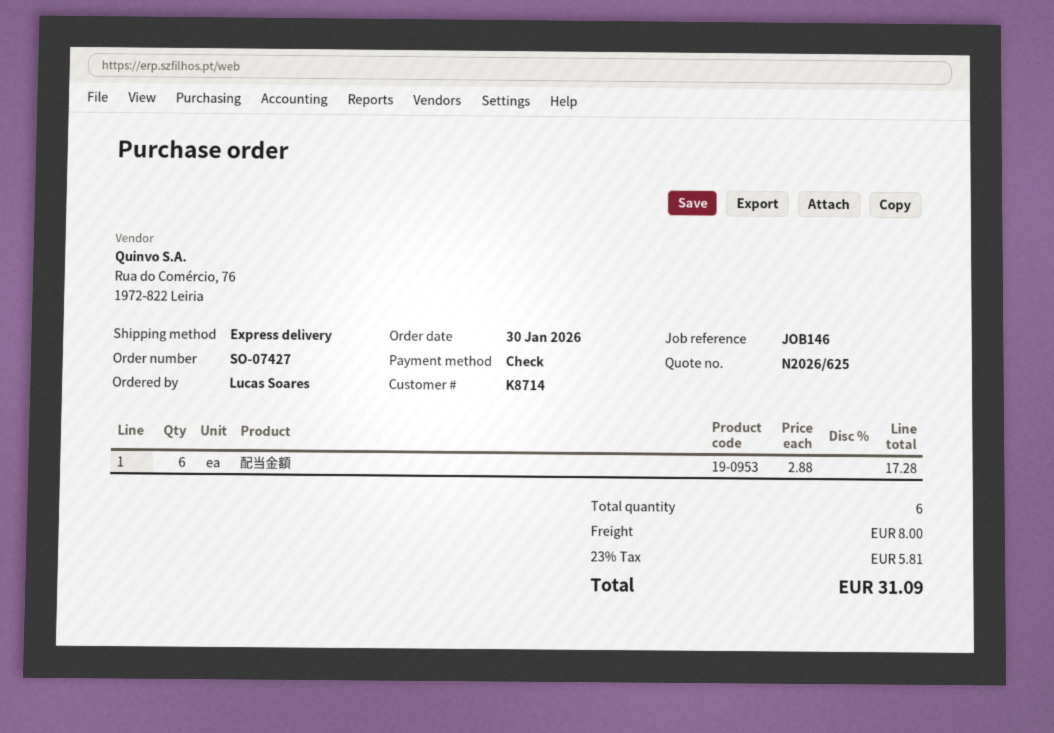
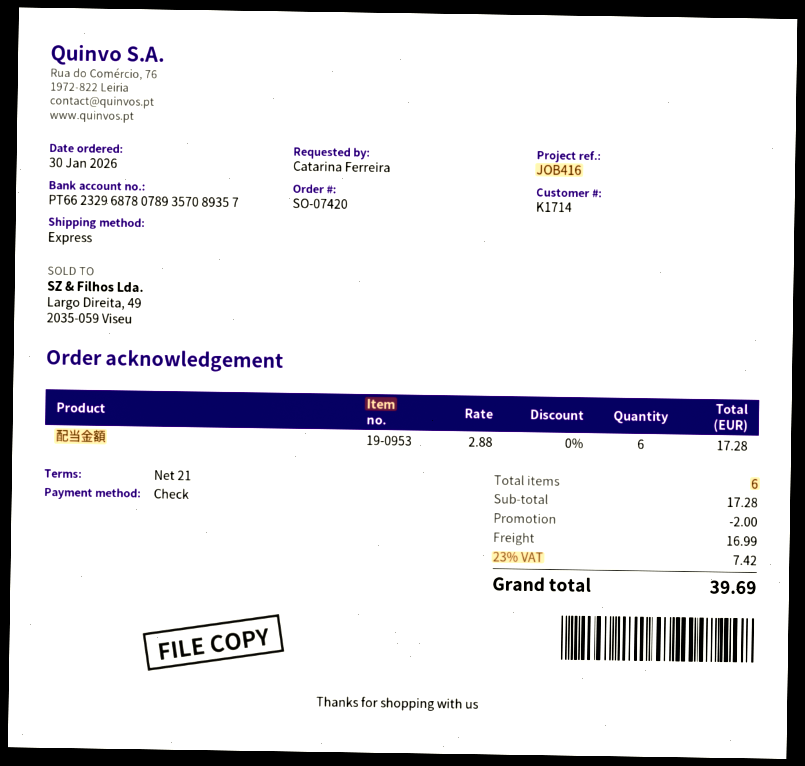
order number: SO-07427 -> SO-07420
customer number: K8714 -> K1714
reference: JOB146 -> JOB416
ordered by: Lucas Soares -> Catarina Ferreira
discount: none -> 2.00
shipping: 8.00 -> 16.99
tax: 23% = 5.81 -> 23% = 7.42
total: 31.09 -> 39.69

